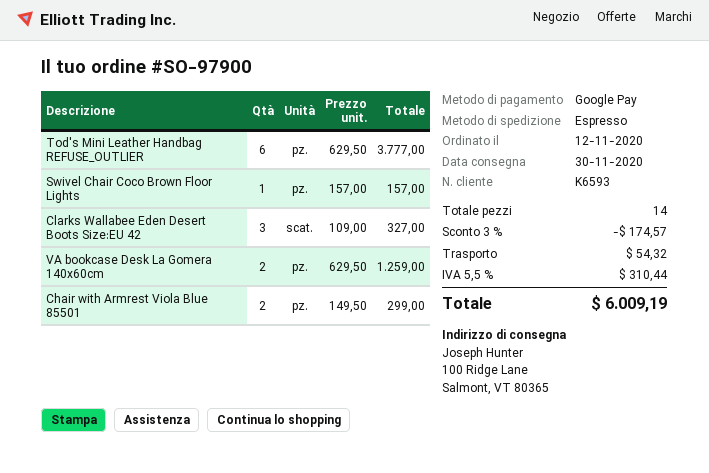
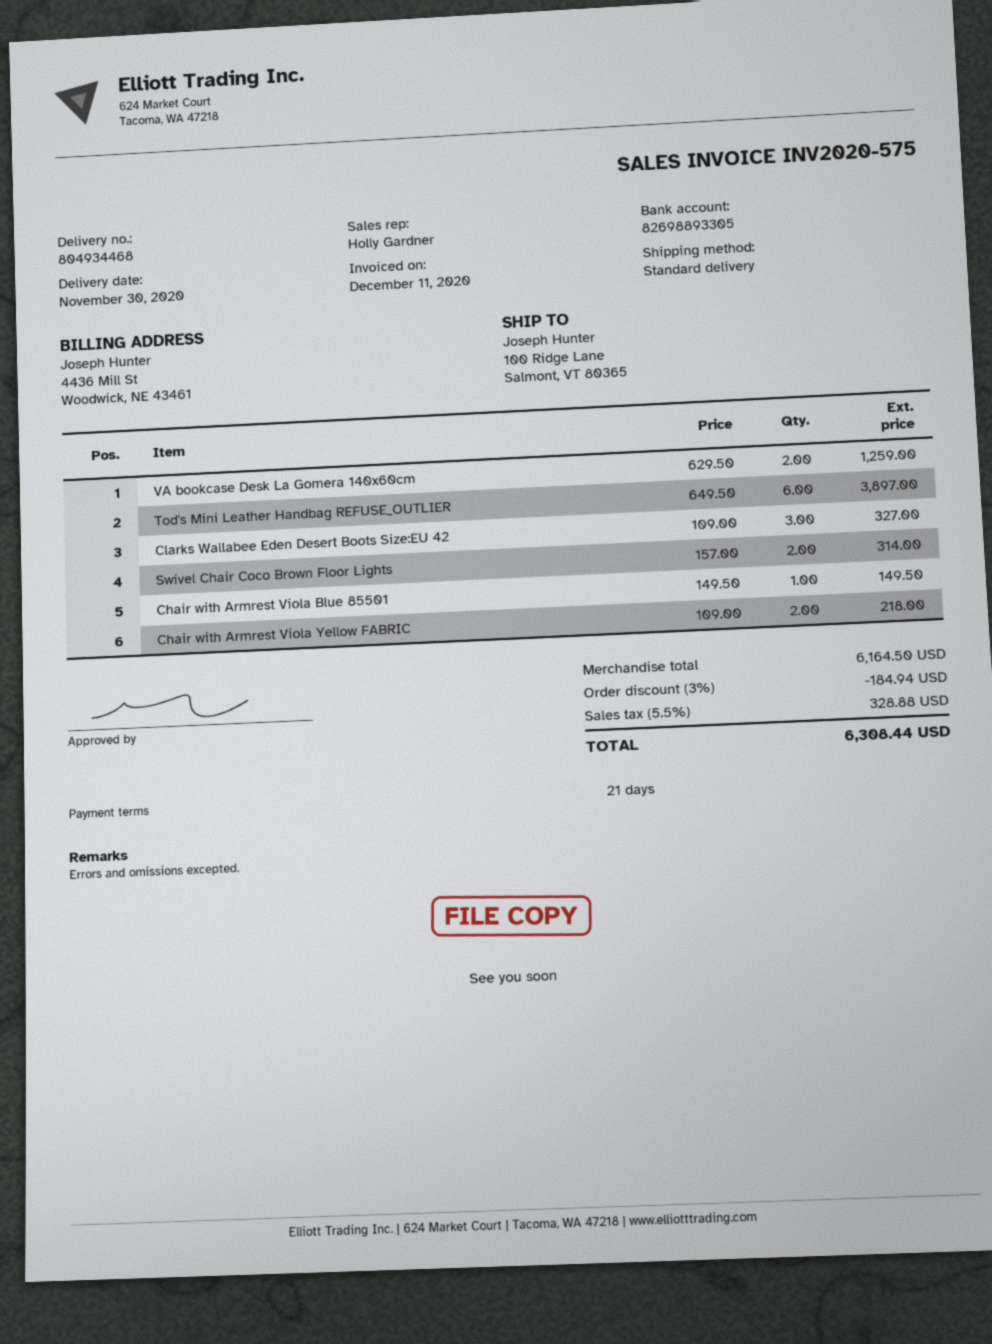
shipping method: express -> standard
Tod's Mini Leather Handbag REFUSE_OUTLIER: 6 x 629.50 = 3777.00 -> 6 x 649.50 = 3897.00
Swivel Chair Coco Brown Floor Lights: 1 x 157.00 = 157.00 -> 2 x 157.00 = 314.00
Chair with Armrest Viola Blue 85501: 2 x 149.50 = 299.00 -> 1 x 149.50 = 149.50
Chair with Armrest Viola Yellow FABRIC: none -> 2 x 109.00 = 218.00
discount: 3% = 174.57 -> 3% = 184.94
shipping: 54.32 -> none
tax: 5.5% = 310.44 -> 5.5% = 328.88
total: 6009.19 -> 6308.44

